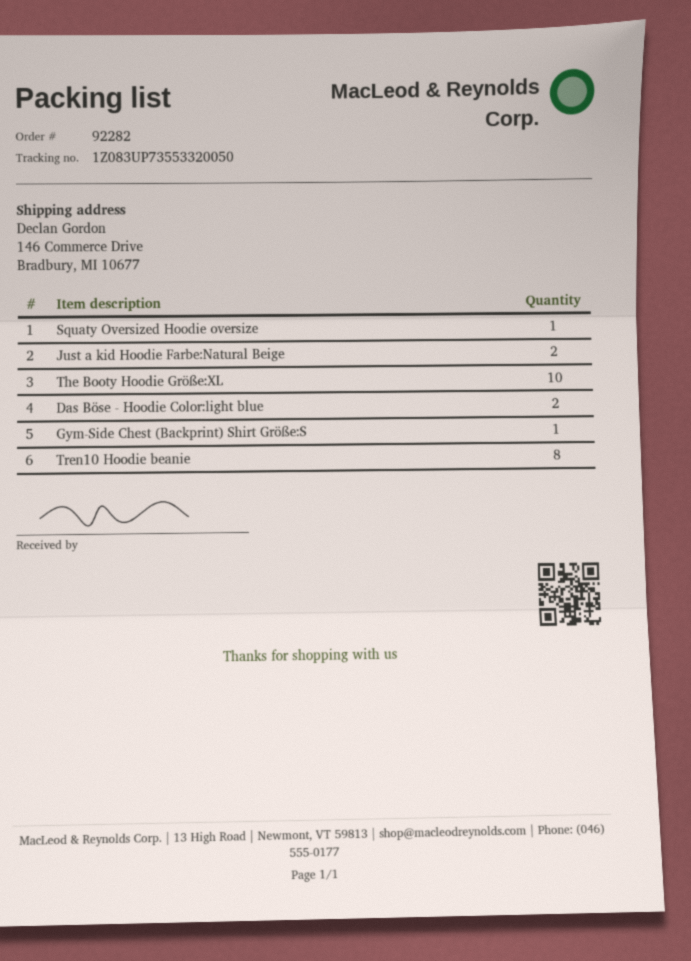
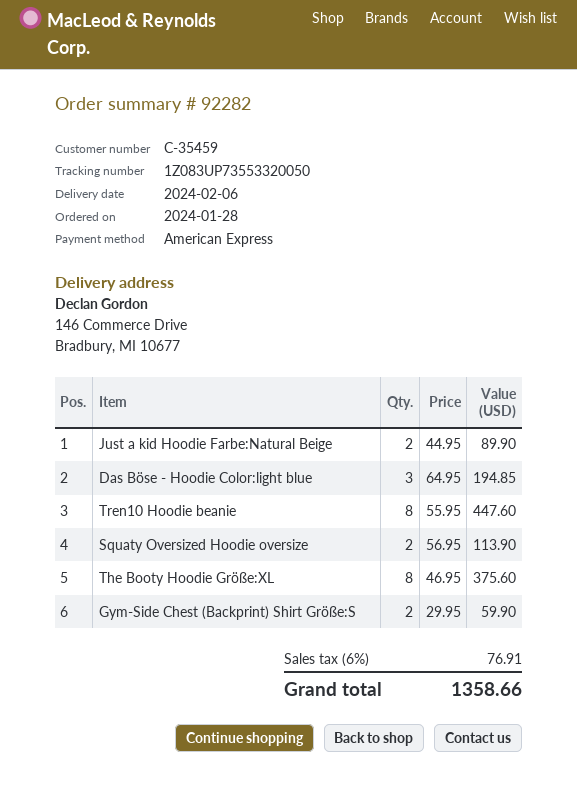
Squaty Oversized Hoodie oversize: 1 -> 2
The Booty Hoodie Größe:XL: 10 -> 8
Das Böse - Hoodie Color:light blue: 2 -> 3
Gym-Side Chest (Backprint) Shirt Größe:S: 1 -> 2

